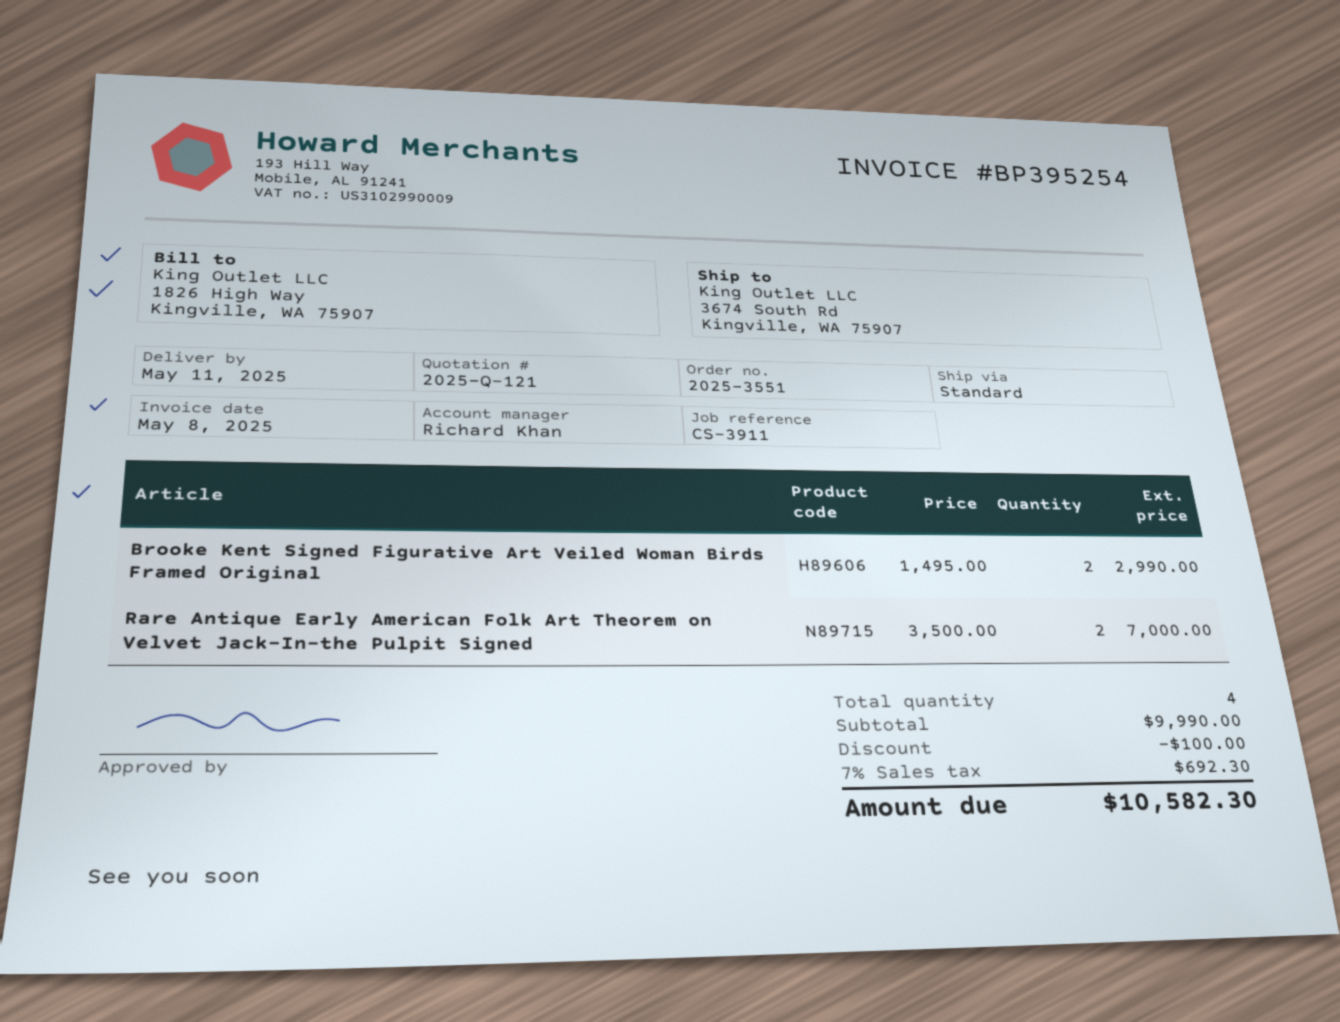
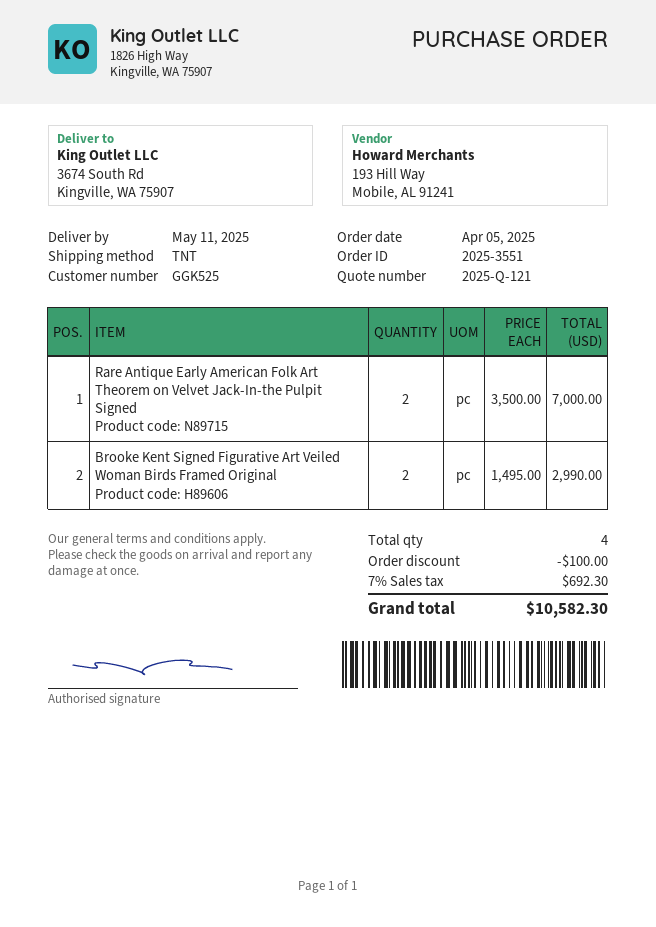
shipping method: standard -> TNT

